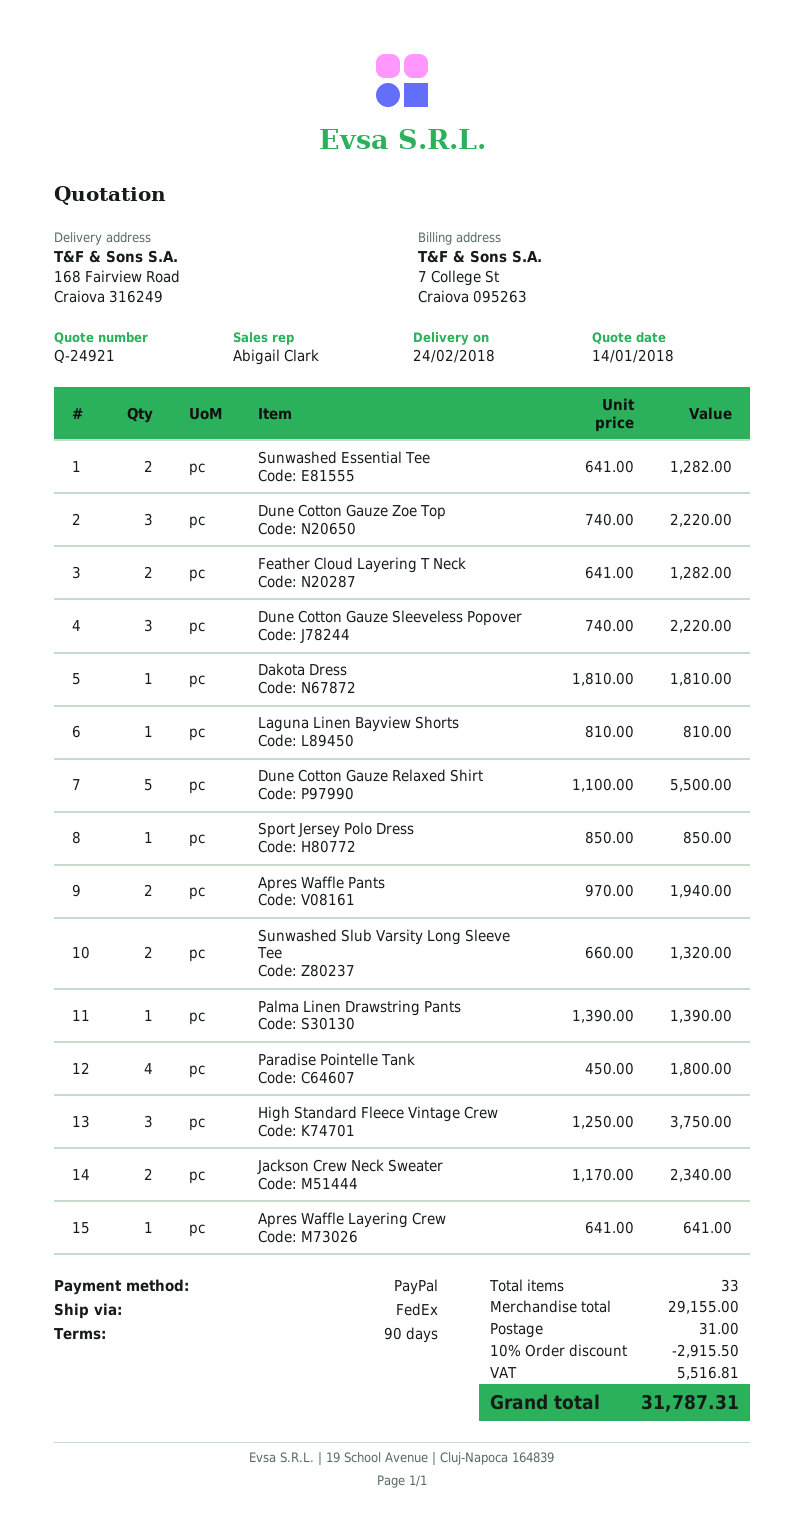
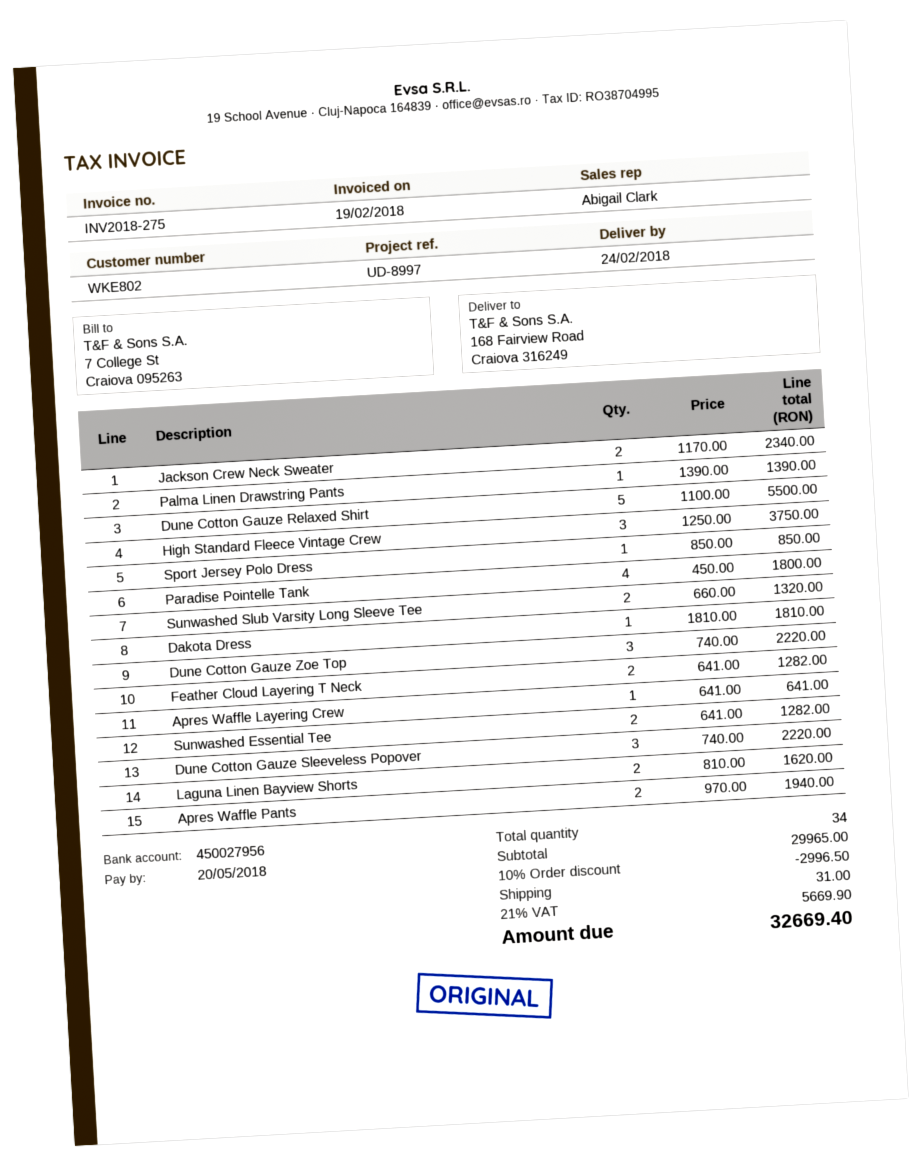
Laguna Linen Bayview Shorts: 1 x 810.00 = 810.00 -> 2 x 810.00 = 1620.00
total quantity: 33 -> 34
subtotal: 29155.00 -> 29965.00
discount: 10% = 2915.50 -> 10% = 2996.50
tax: 5516.81 -> 5669.90
total: 31787.31 -> 32669.40

